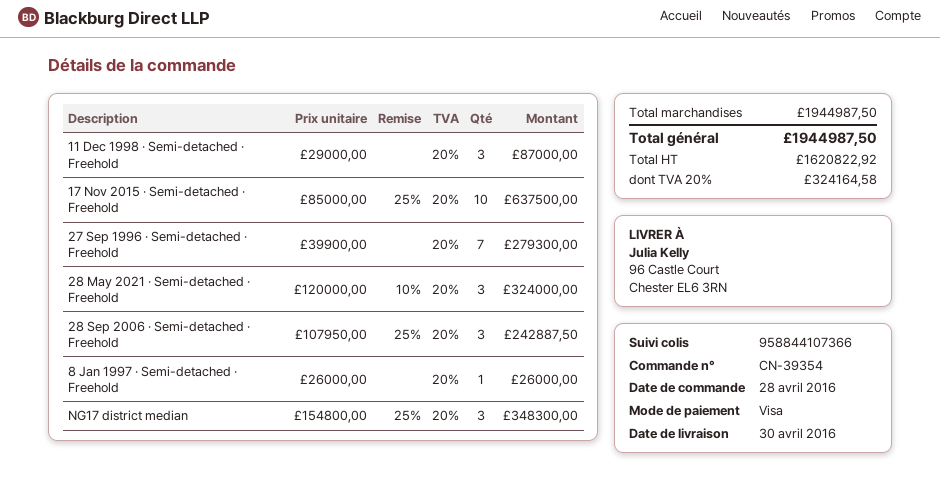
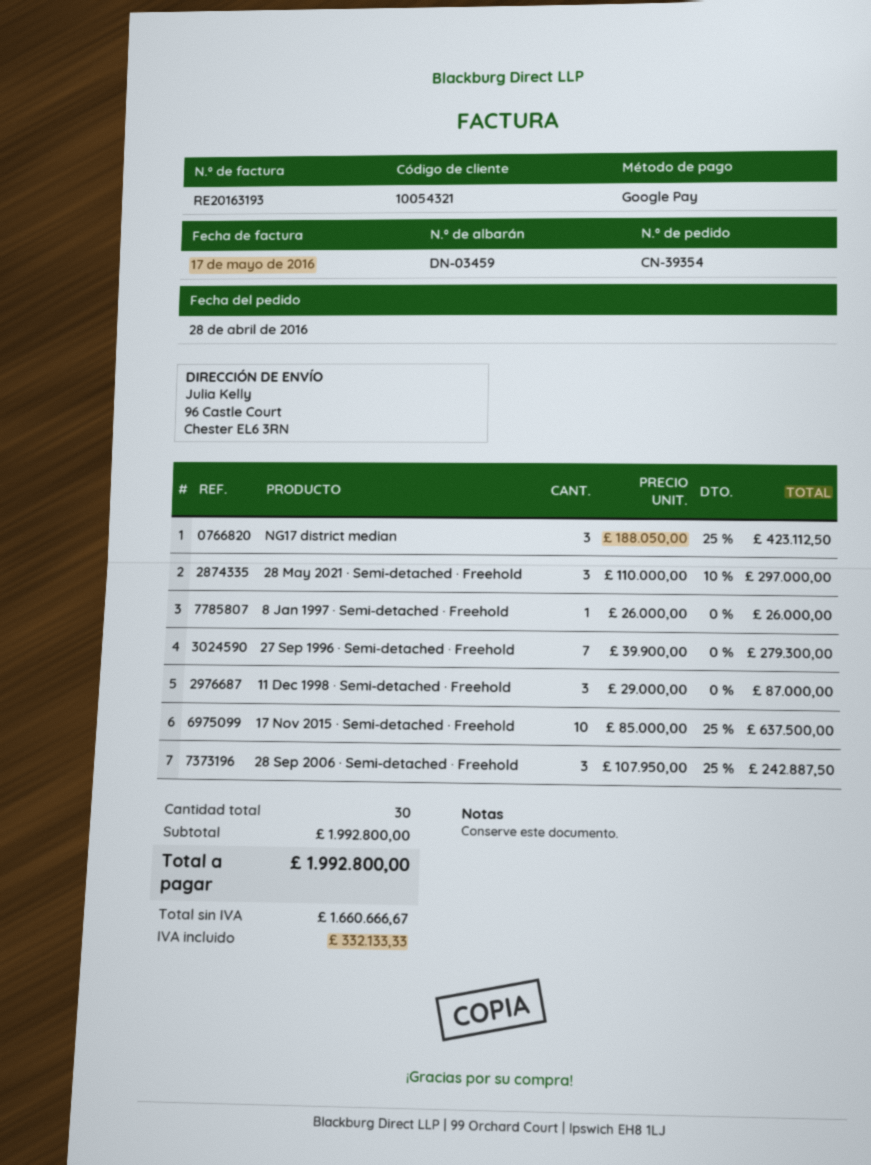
payment method: Visa -> Google Pay
28 May 2021 · Semi-detached · Freehold: 3 x 120000.00 - 10% = 324000.00 -> 3 x 110000.00 - 10% = 297000.00
NG17 district median: 3 x 154800.00 - 25% = 348300.00 -> 3 x 188050.00 - 25% = 423112.50
subtotal: 1944987.50 -> 1992800.00
net: 1620822.92 -> 1660666.67
tax: 324164.58 -> 332133.33
total: 1944987.50 -> 1992800.00

